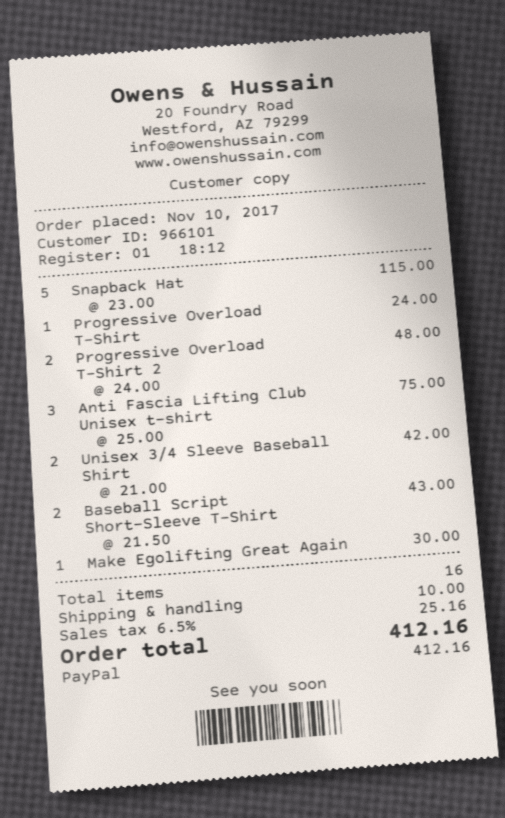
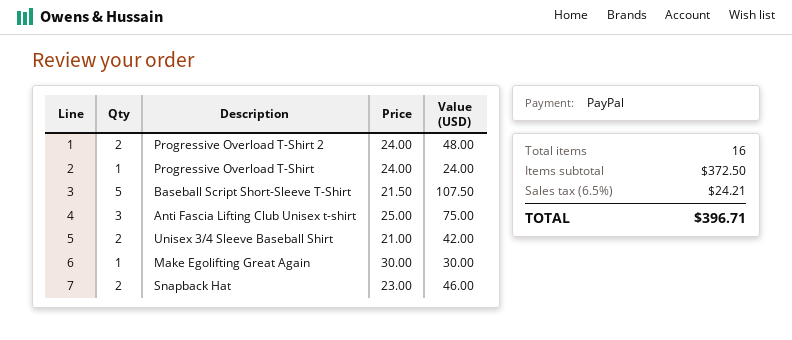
Snapback Hat: 5 x 23.00 = 115.00 -> 2 x 23.00 = 46.00
Baseball Script Short-Sleeve T-Shirt: 2 x 21.50 = 43.00 -> 5 x 21.50 = 107.50
shipping: 10.00 -> none
tax: 6.5% = 25.16 -> 6.5% = 24.21
total: 412.16 -> 396.71

